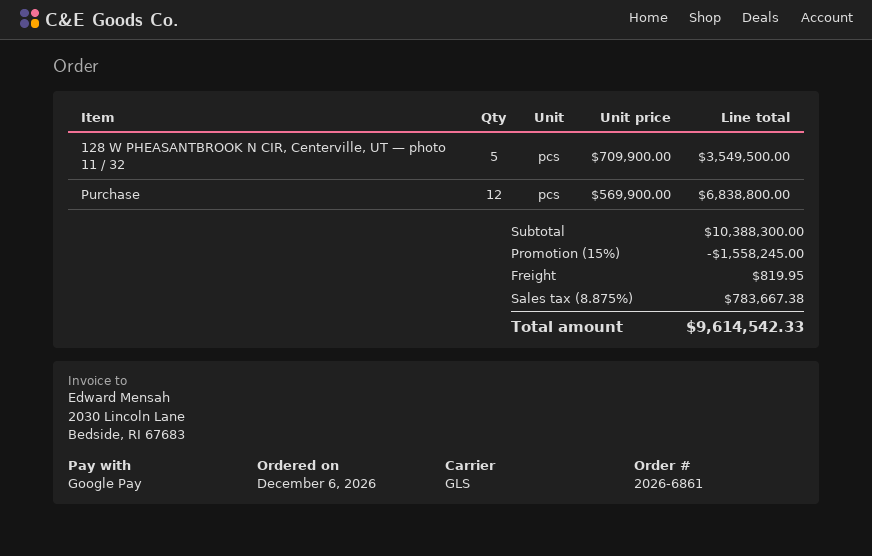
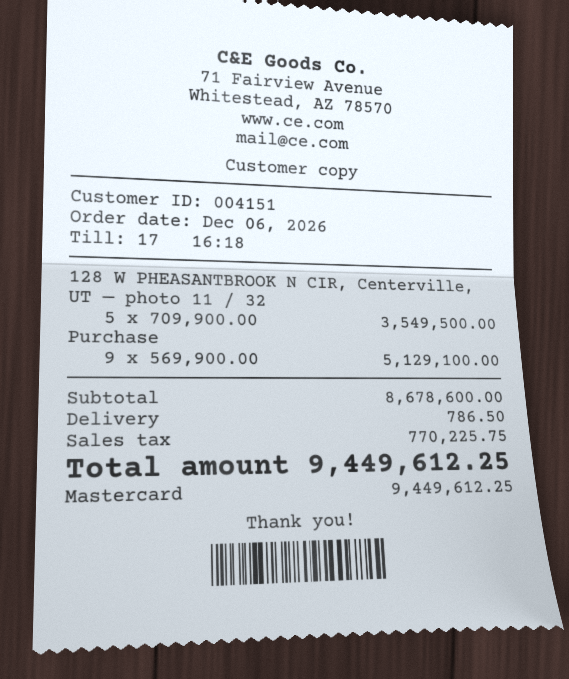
payment method: Google Pay -> Mastercard
Purchase: 12 x 569900.00 = 6838800.00 -> 9 x 569900.00 = 5129100.00
subtotal: 10388300.00 -> 8678600.00
discount: 15% = 1558245.00 -> none
shipping: 819.95 -> 786.50
tax: 783667.38 -> 770225.75
total: 9614542.33 -> 9449612.25

